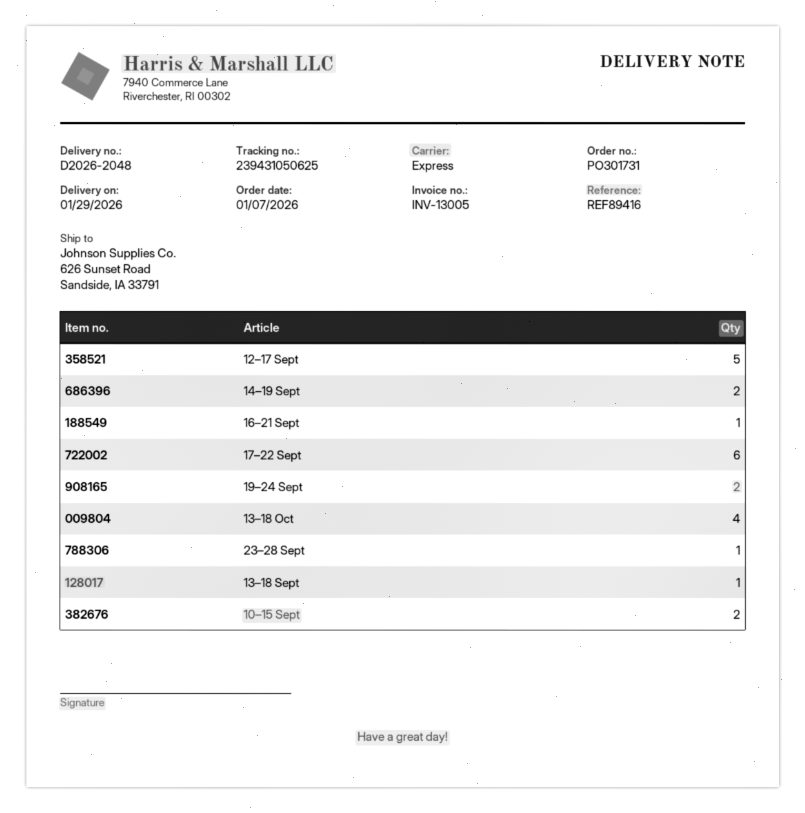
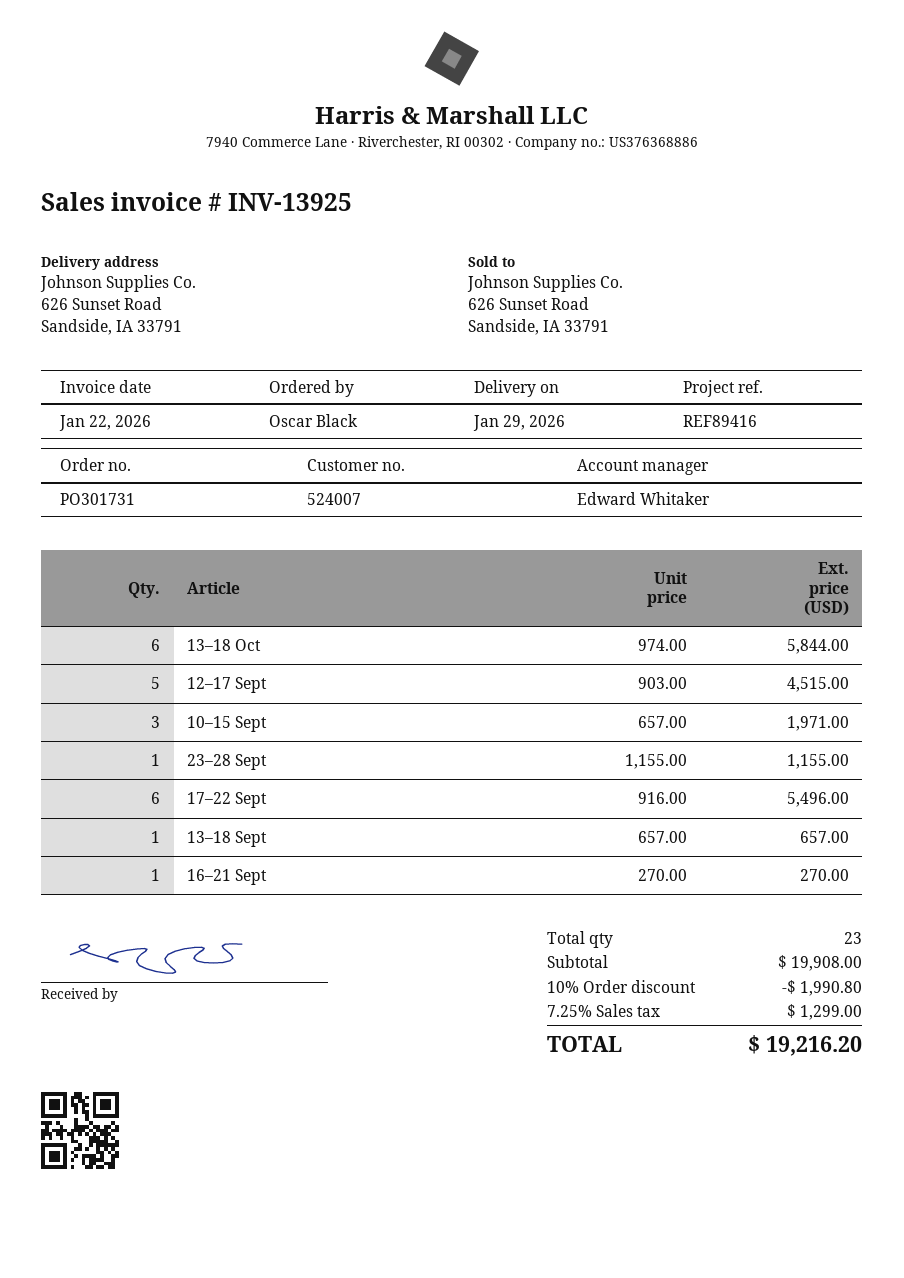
invoice number: INV-13005 -> INV-13925
14–19 Sept: 2 -> none
19–24 Sept: 2 -> none
13–18 Oct: 4 -> 6
10–15 Sept: 2 -> 3

